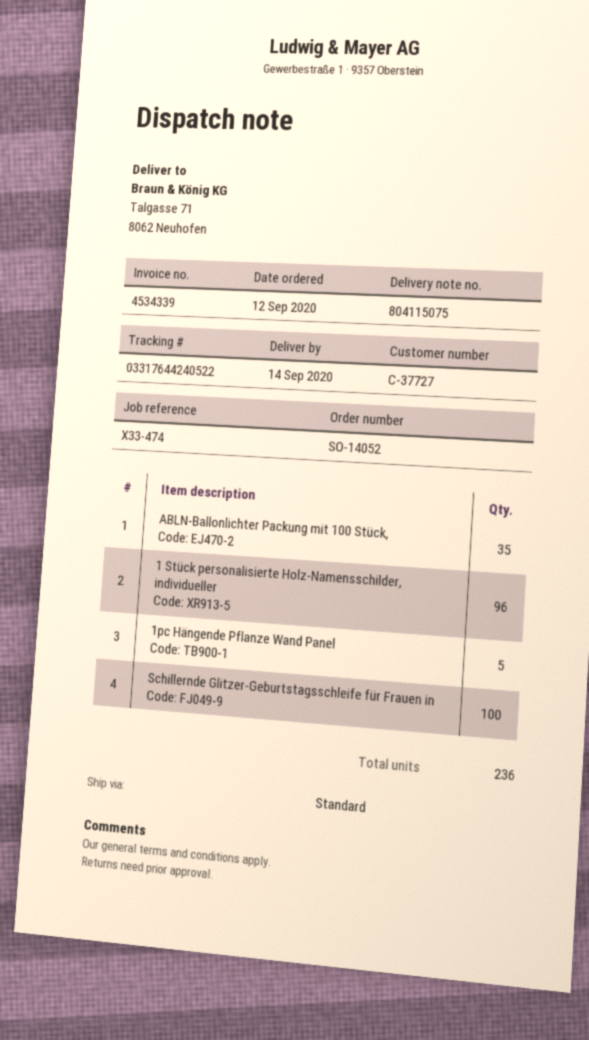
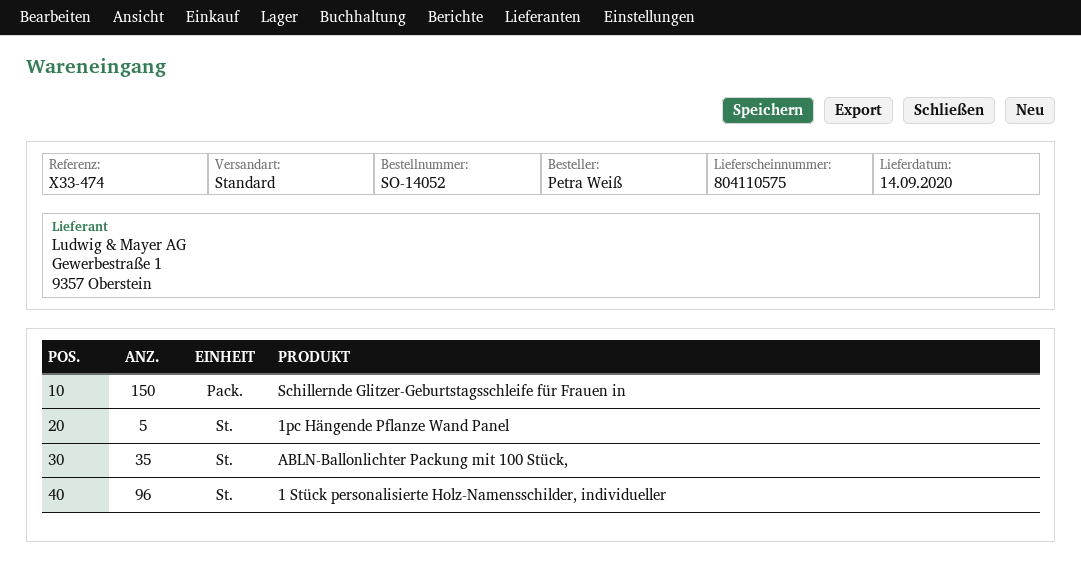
delivery note number: 804115075 -> 804110575
Schillernde Glitzer-Geburtstagsschleife für Frauen in: 100 -> 150

